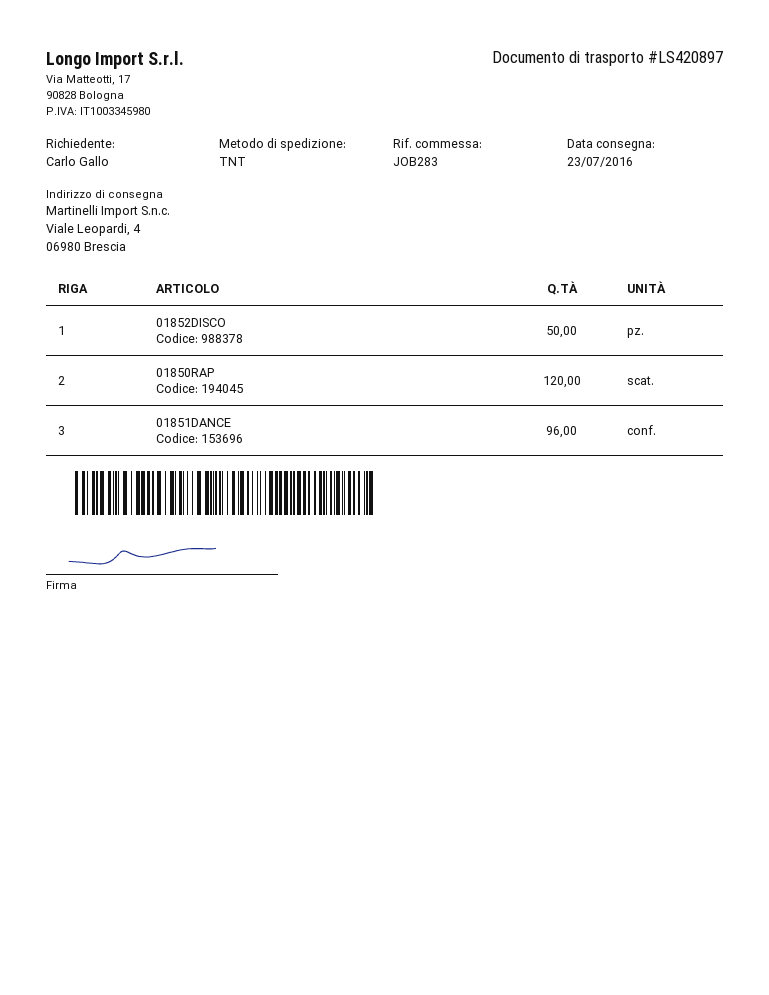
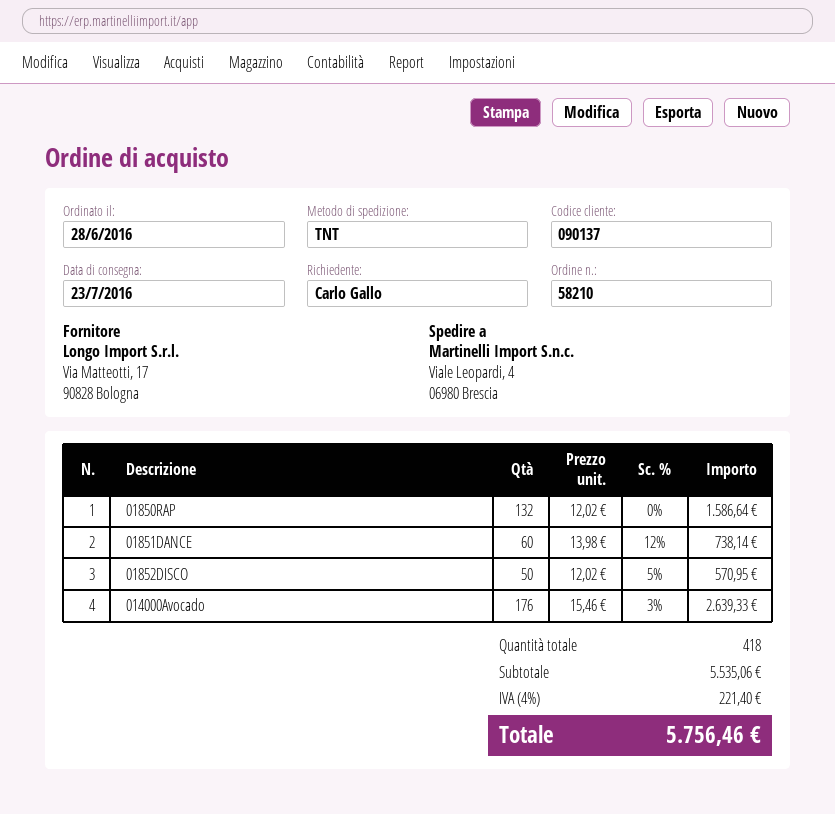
01850RAP: 120 -> 132
01851DANCE: 96 -> 60
014000Avocado: none -> 176

